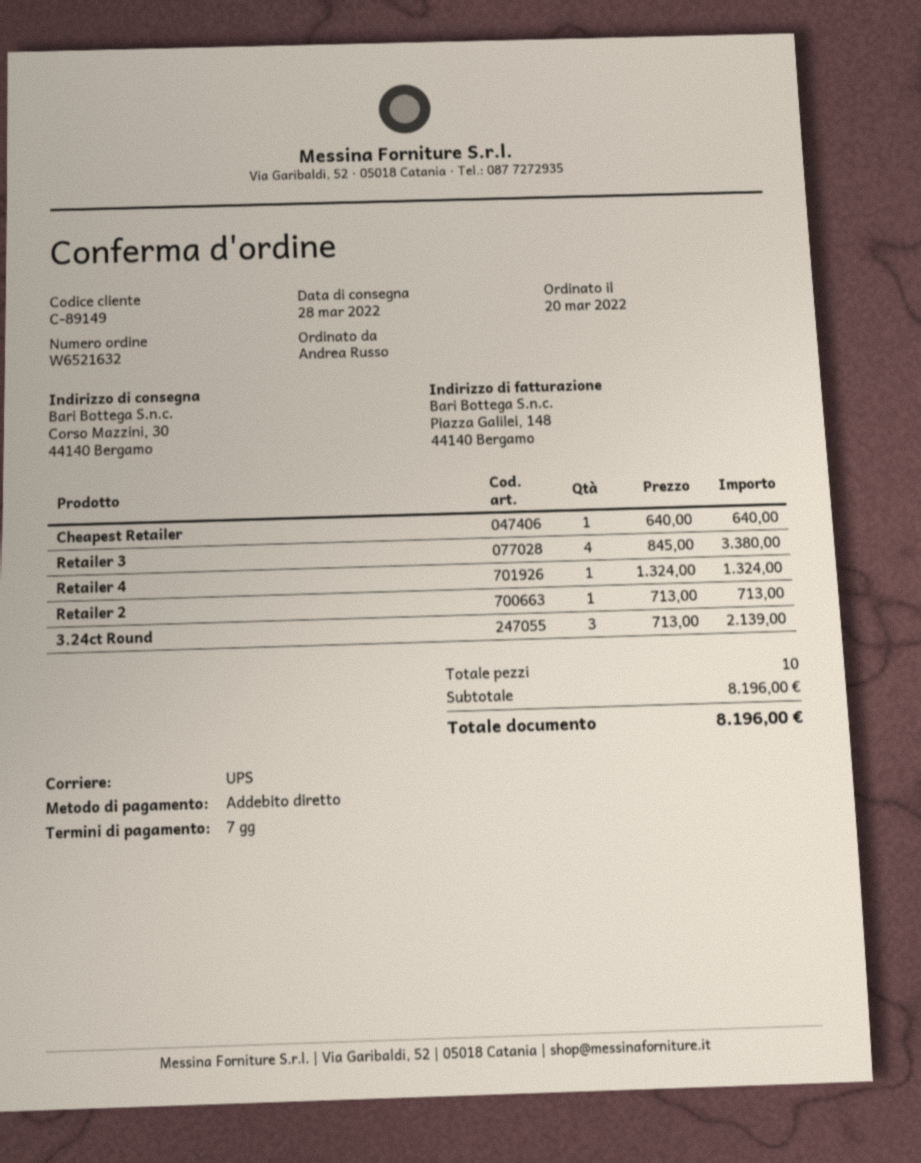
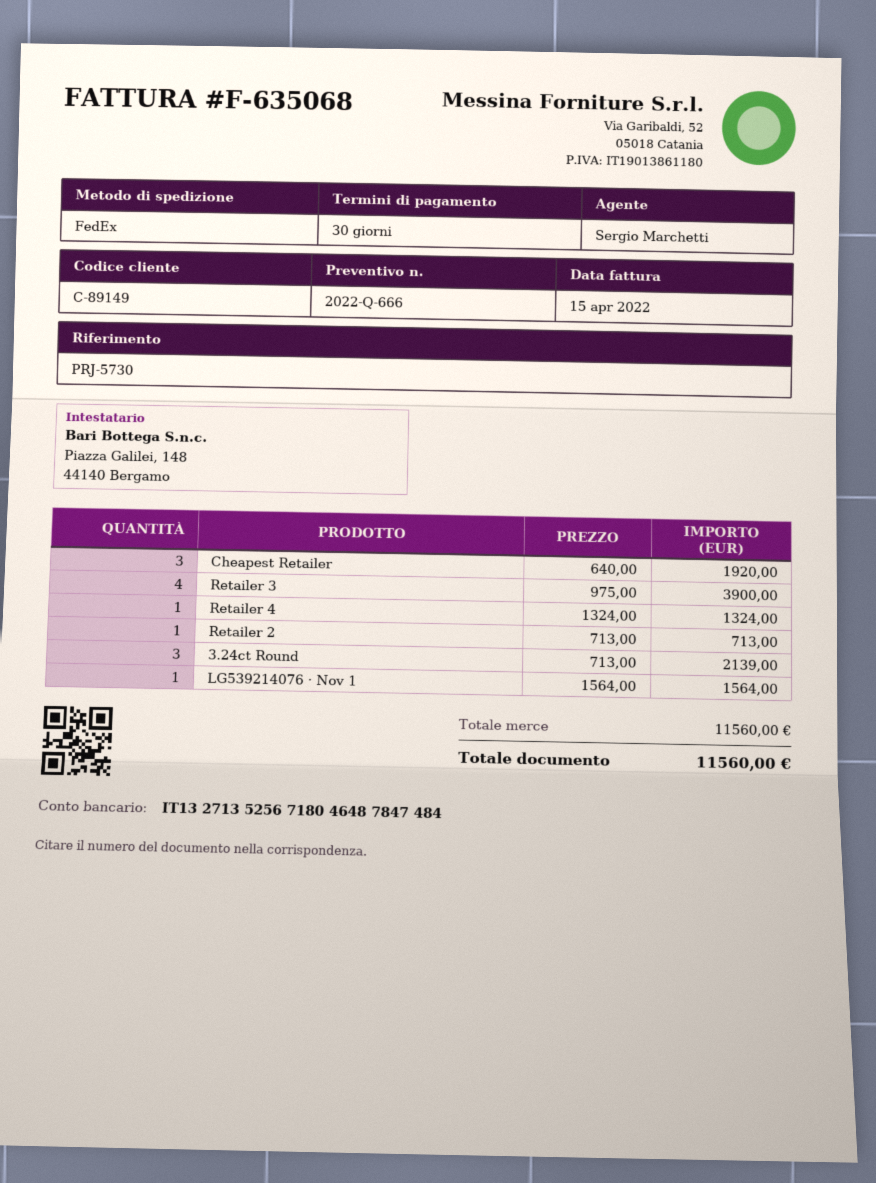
payment terms: 7 days -> 30 days
shipping method: UPS -> FedEx
Cheapest Retailer: 1 x 640.00 = 640.00 -> 3 x 640.00 = 1920.00
Retailer 3: 4 x 845.00 = 3380.00 -> 4 x 975.00 = 3900.00
LG539214076 · Nov 1: none -> 1 x 1564.00 = 1564.00
subtotal: 8196.00 -> 11560.00
total: 8196.00 -> 11560.00

